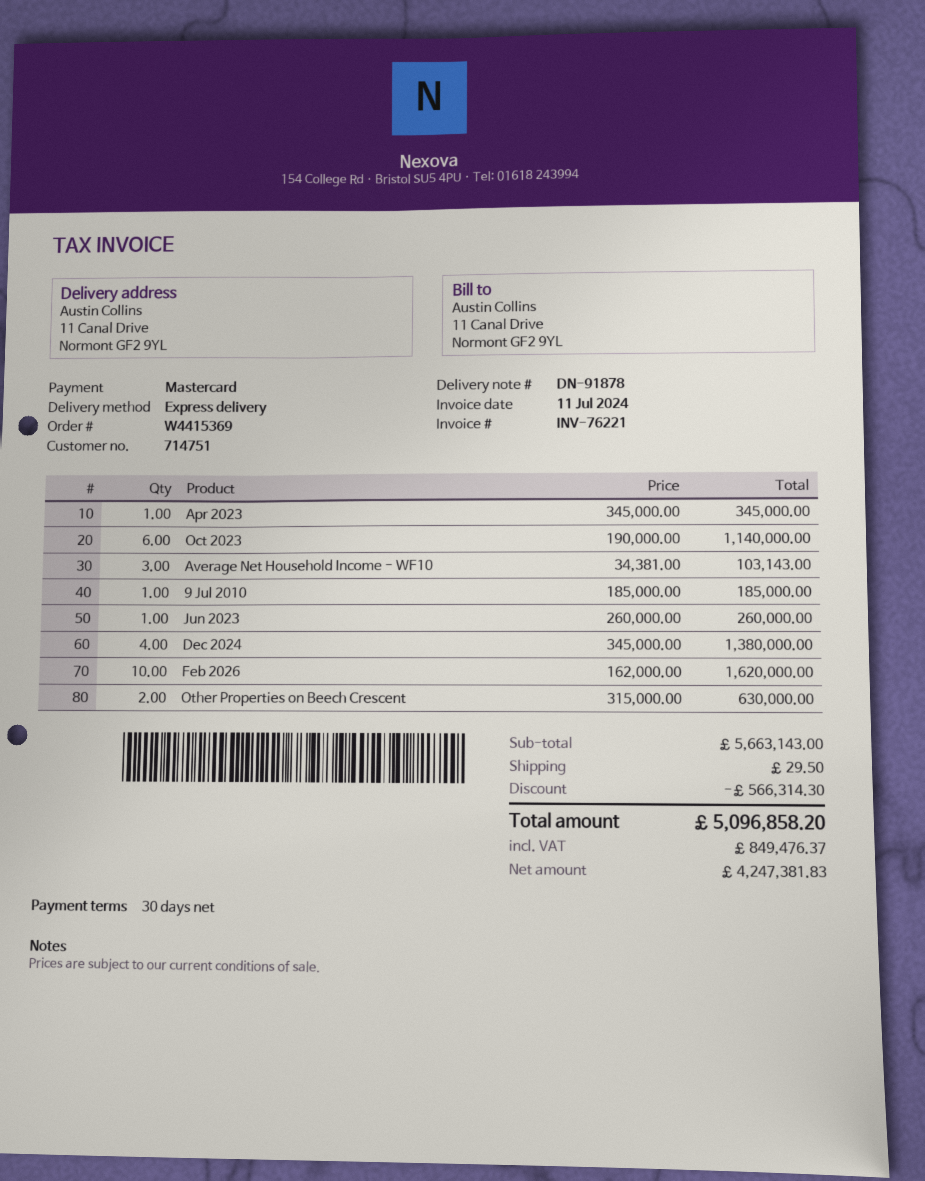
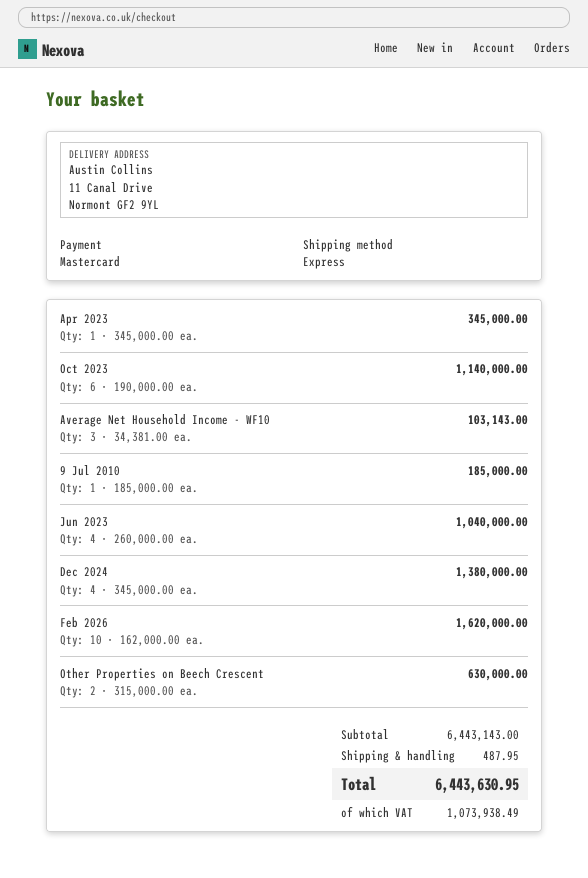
Jun 2023: 1 x 260000.00 = 260000.00 -> 4 x 260000.00 = 1040000.00
subtotal: 5663143.00 -> 6443143.00
discount: 566314.30 -> none
shipping: 29.50 -> 487.95
tax: 849476.37 -> 1073938.49
total: 5096858.20 -> 6443630.95

